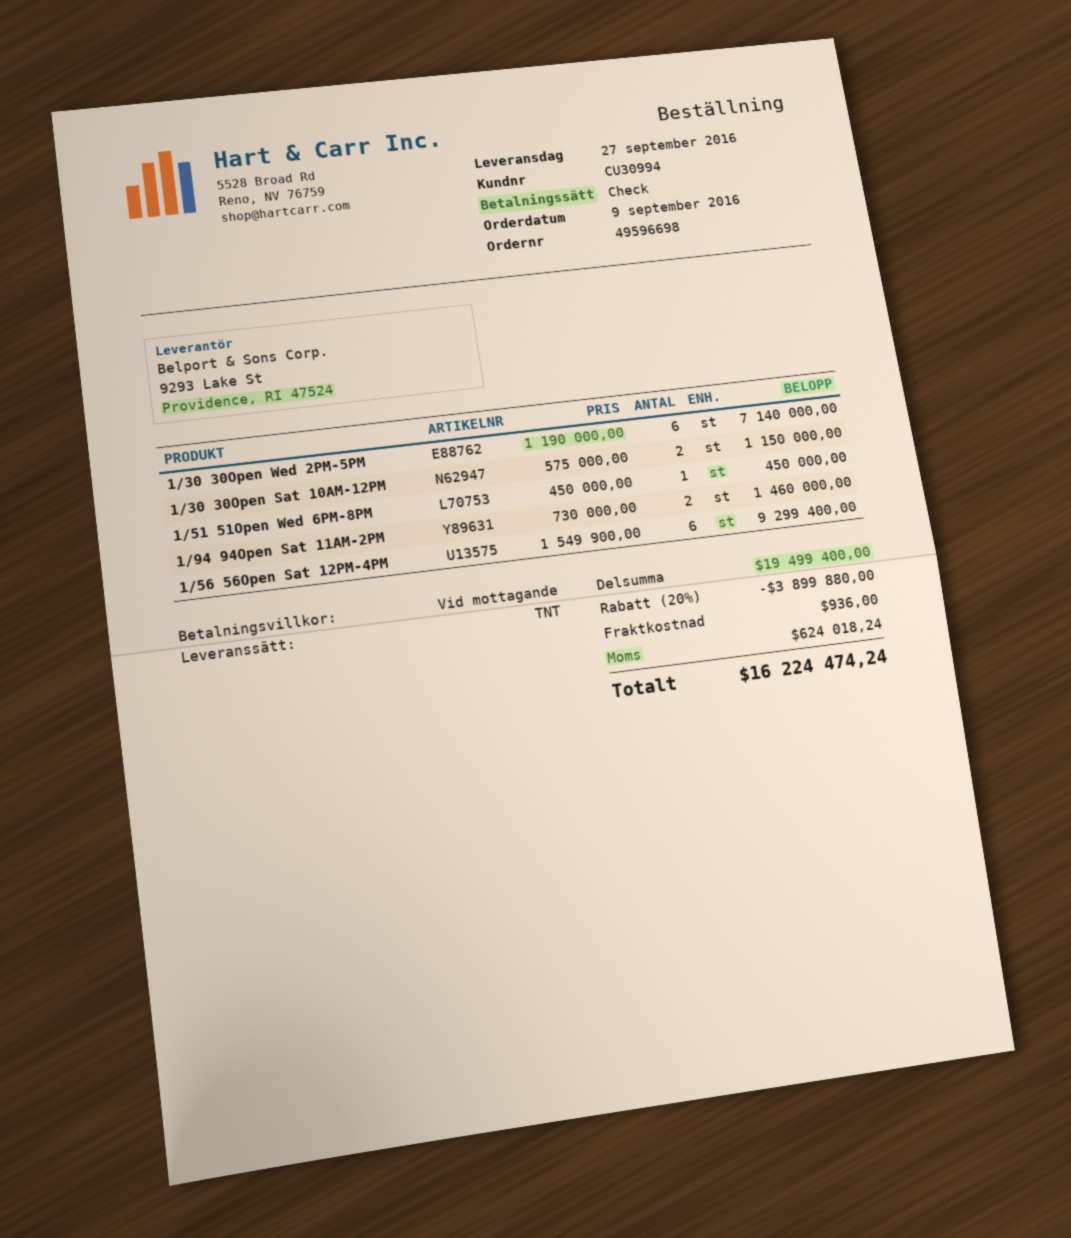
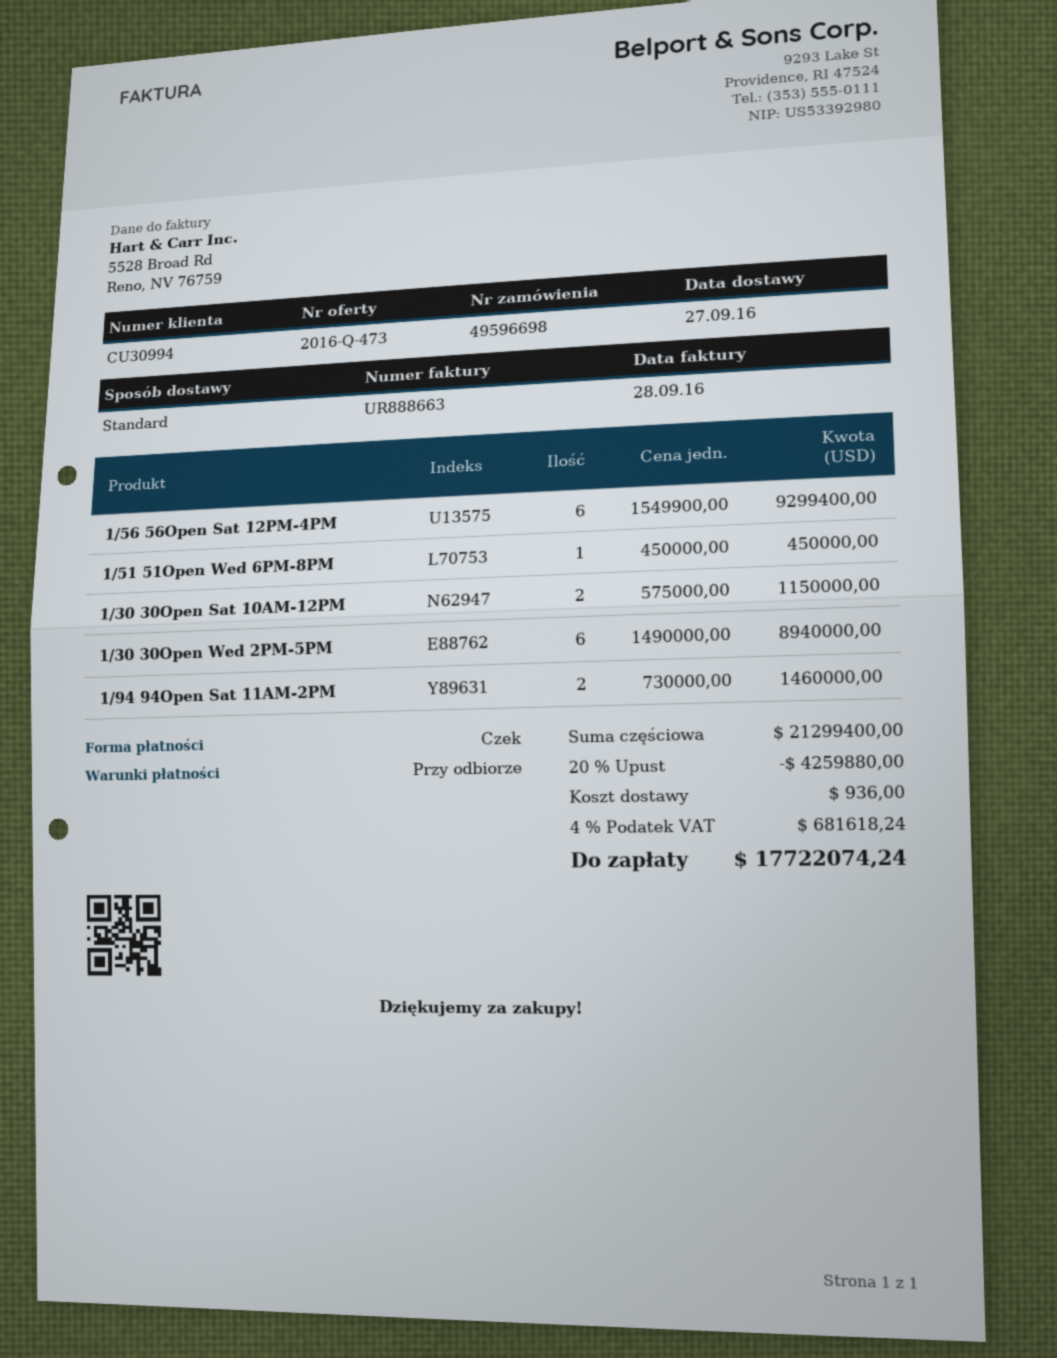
shipping method: TNT -> standard
1/30 30Open Wed 2PM-5PM: 6 x 1190000.00 = 7140000.00 -> 6 x 1490000.00 = 8940000.00
subtotal: 19499400.00 -> 21299400.00
discount: 20% = 3899880.00 -> 20% = 4259880.00
tax: 624018.24 -> 681618.24
total: 16224474.24 -> 17722074.24

